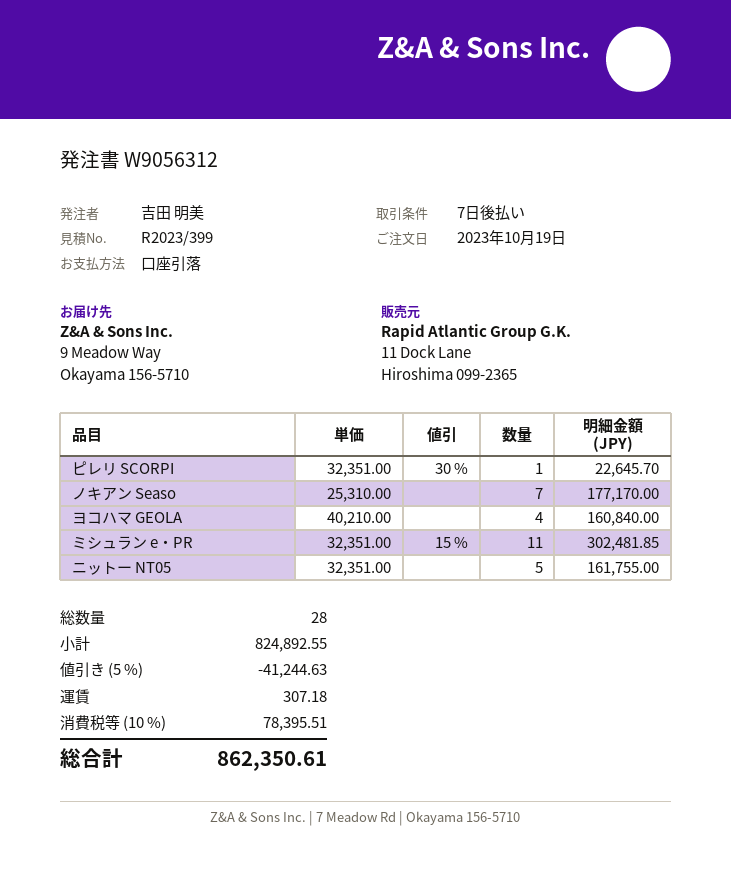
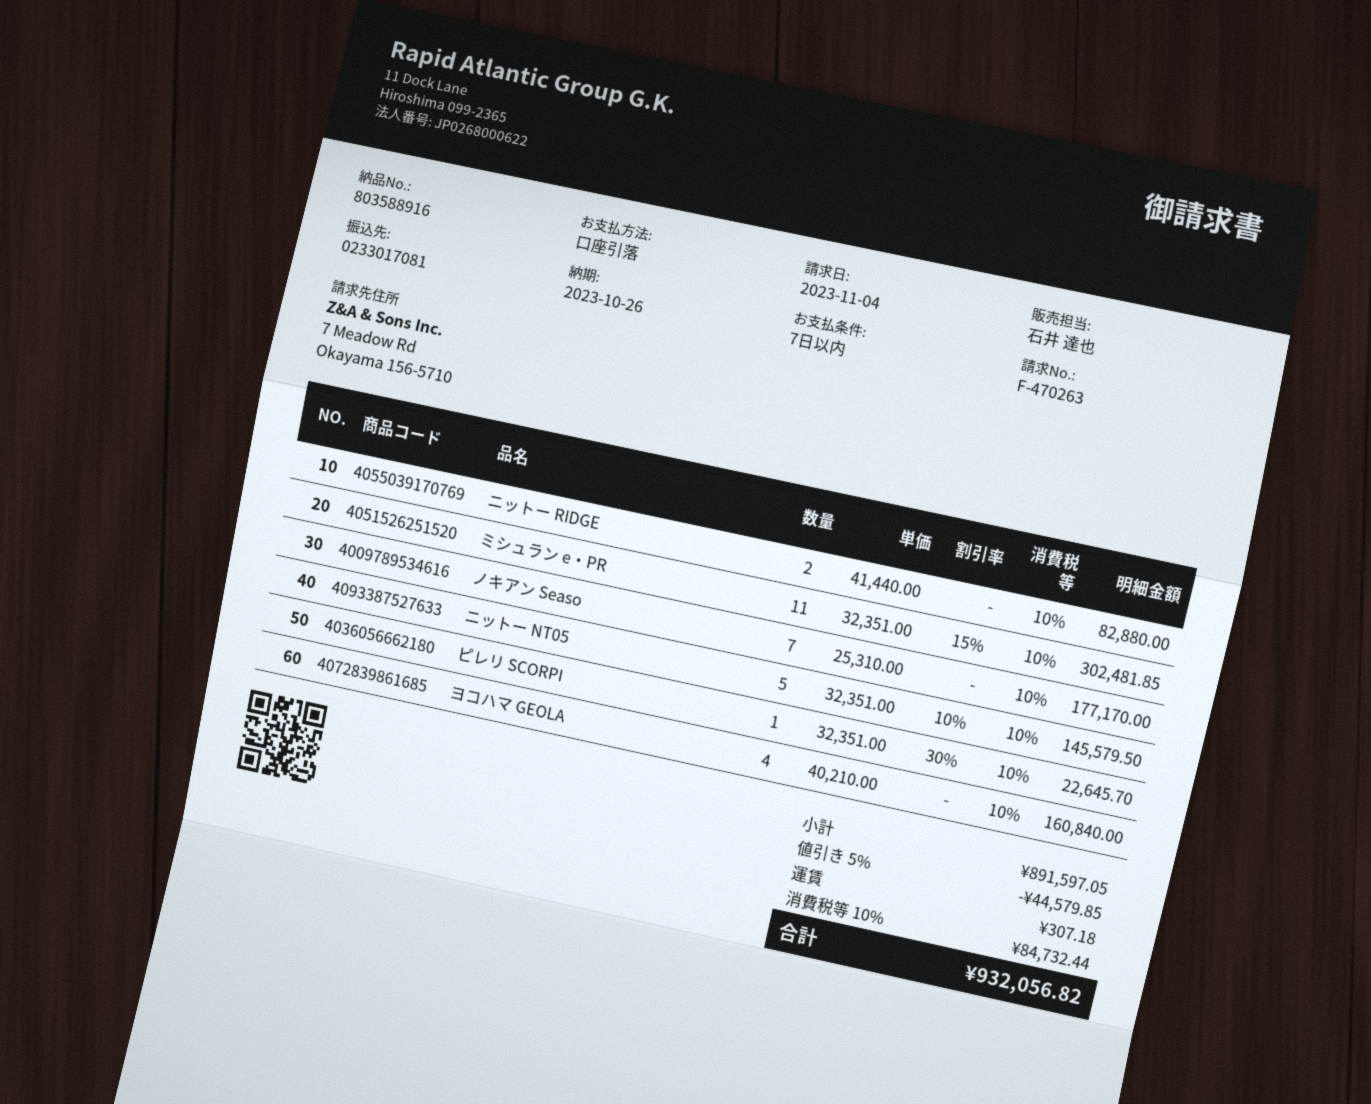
ニットー NT05: 5 x 32351.00 = 161755.00 -> 5 x 32351.00 - 10% = 145579.50
ニットー RIDGE: none -> 2 x 41440.00 = 82880.00
subtotal: 824892.55 -> 891597.05
discount: 5% = 41244.63 -> 5% = 44579.85
tax: 10% = 78395.51 -> 10% = 84732.44
total: 862350.61 -> 932056.82

